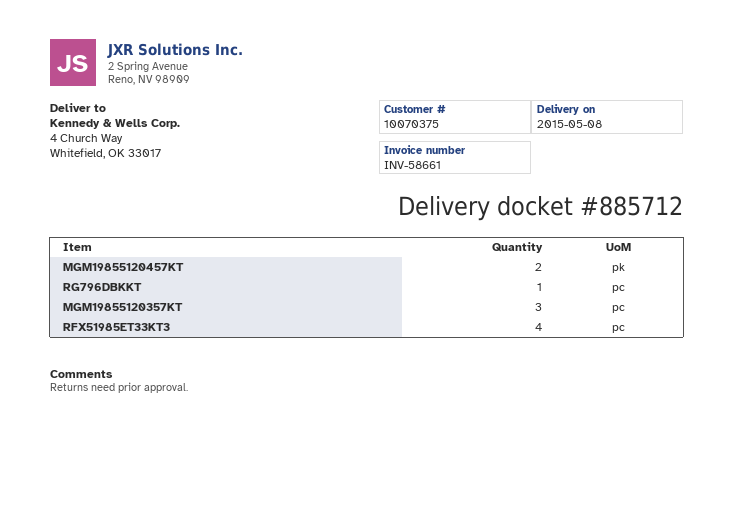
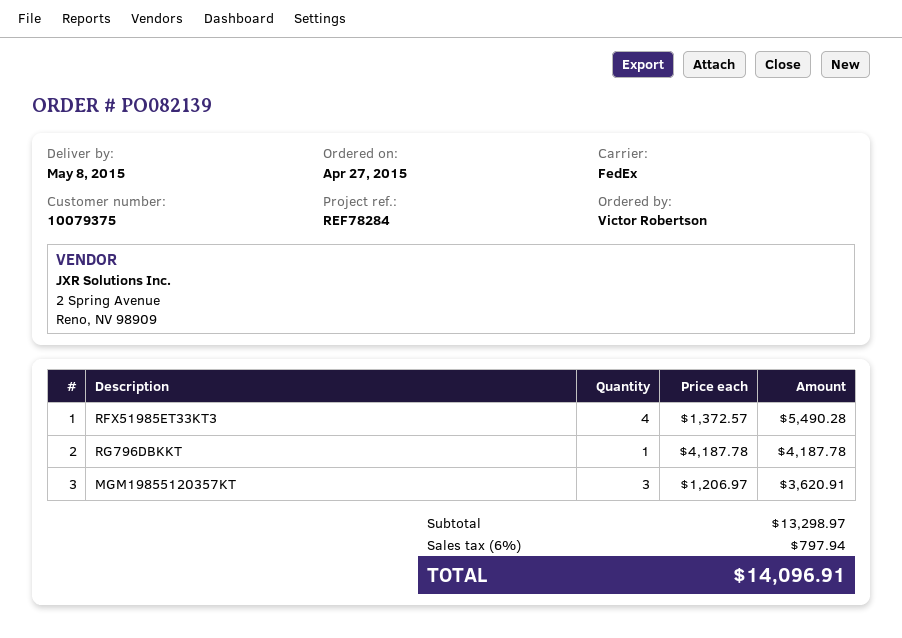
customer number: 10070375 -> 10079375
MGM19855120457KT: 2 -> none

